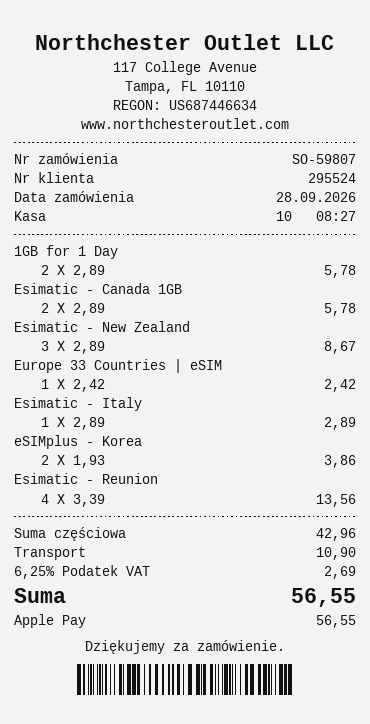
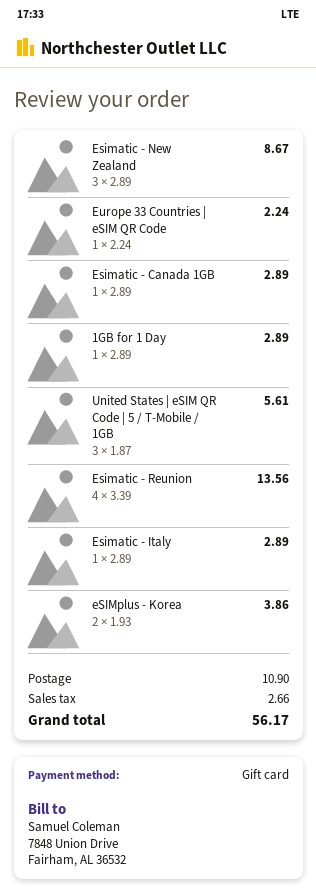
payment method: Apple Pay -> gift card
1GB for 1 Day: 2 x 2.89 = 5.78 -> 1 x 2.89 = 2.89
Esimatic - Canada 1GB: 2 x 2.89 = 5.78 -> 1 x 2.89 = 2.89
Europe 33 Countries | eSIM: 1 x 2.42 = 2.42 -> 1 x 2.24 = 2.24
United States | eSIM QR Code | 5 / T-Mobile / 1GB: none -> 3 x 1.87 = 5.61
tax: 2.69 -> 2.66
total: 56.55 -> 56.17

